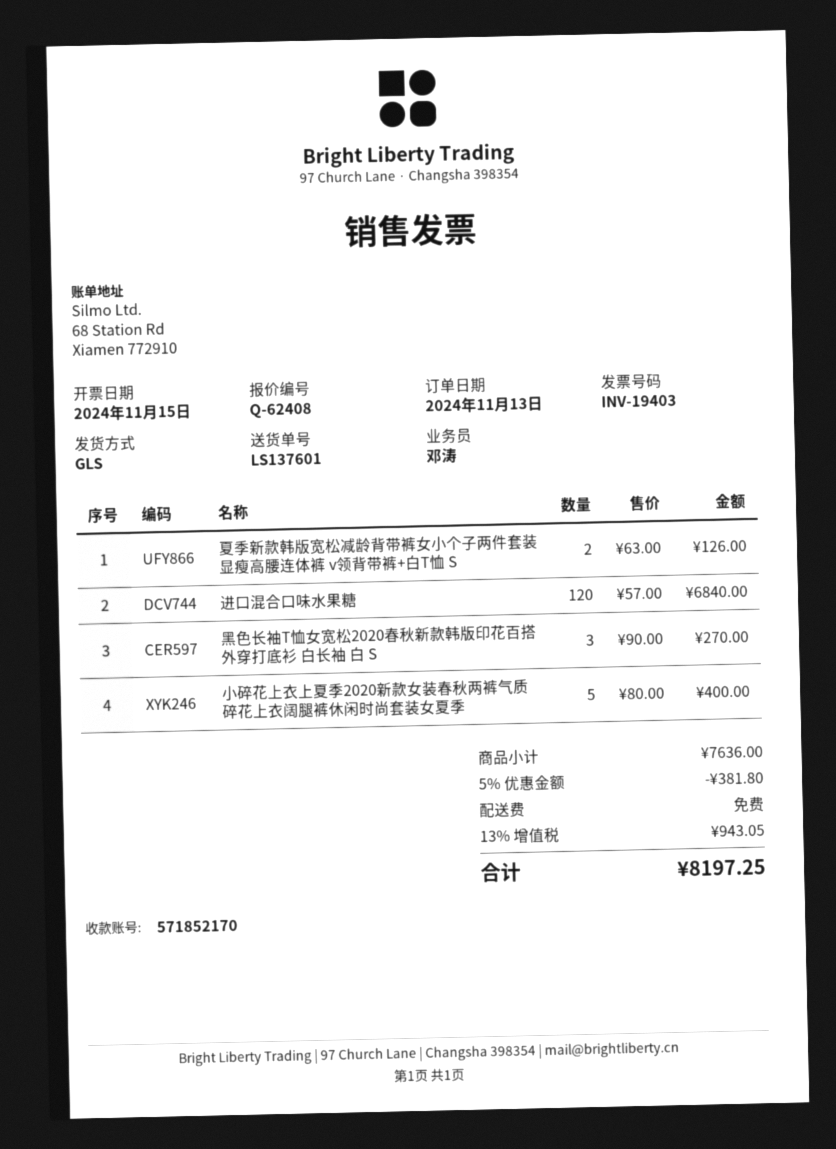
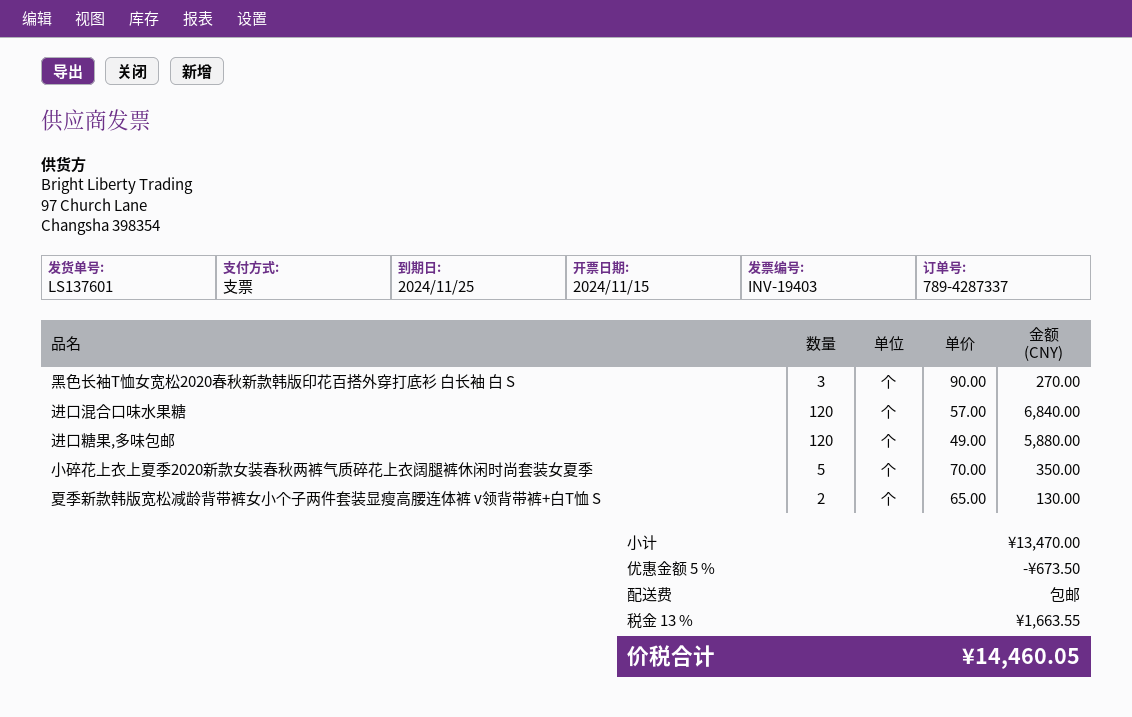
夏季新款韩版宽松减龄背带裤女小个子两件套装显瘦高腰连体裤 v领背带裤+白T恤 S: 2 x 63.00 = 126.00 -> 2 x 65.00 = 130.00
小碎花上衣上夏季2020新款女装春秋两裤气质碎花上衣阔腿裤休闲时尚套装女夏季: 5 x 80.00 = 400.00 -> 5 x 70.00 = 350.00
进口糖果,多味包邮: none -> 120 x 49.00 = 5880.00
subtotal: 7636.00 -> 13470.00
discount: 5% = 381.80 -> 5% = 673.50
tax: 13% = 943.05 -> 13% = 1663.55
total: 8197.25 -> 14460.05

